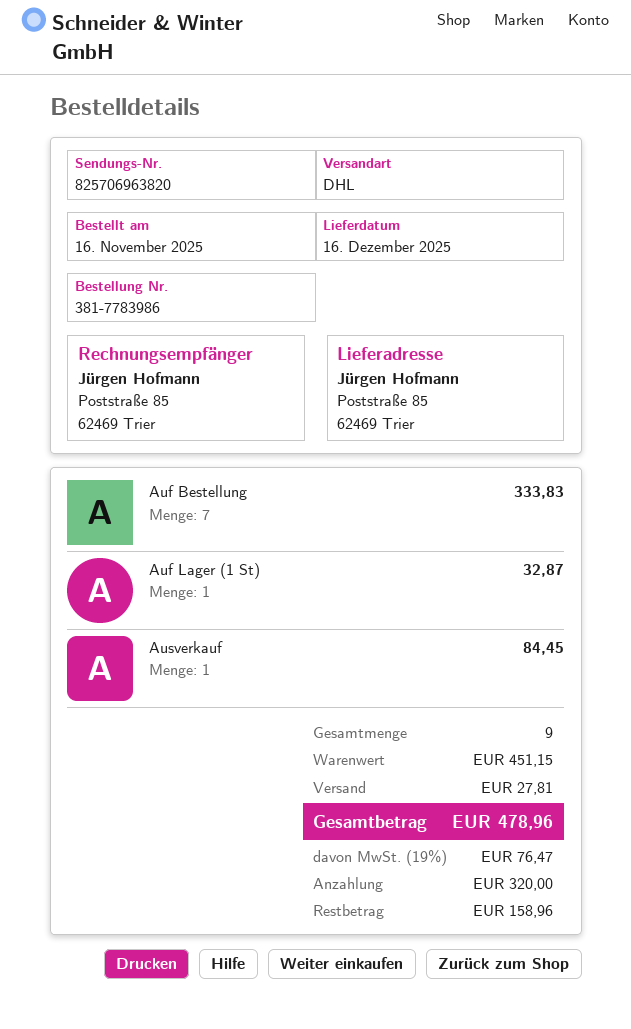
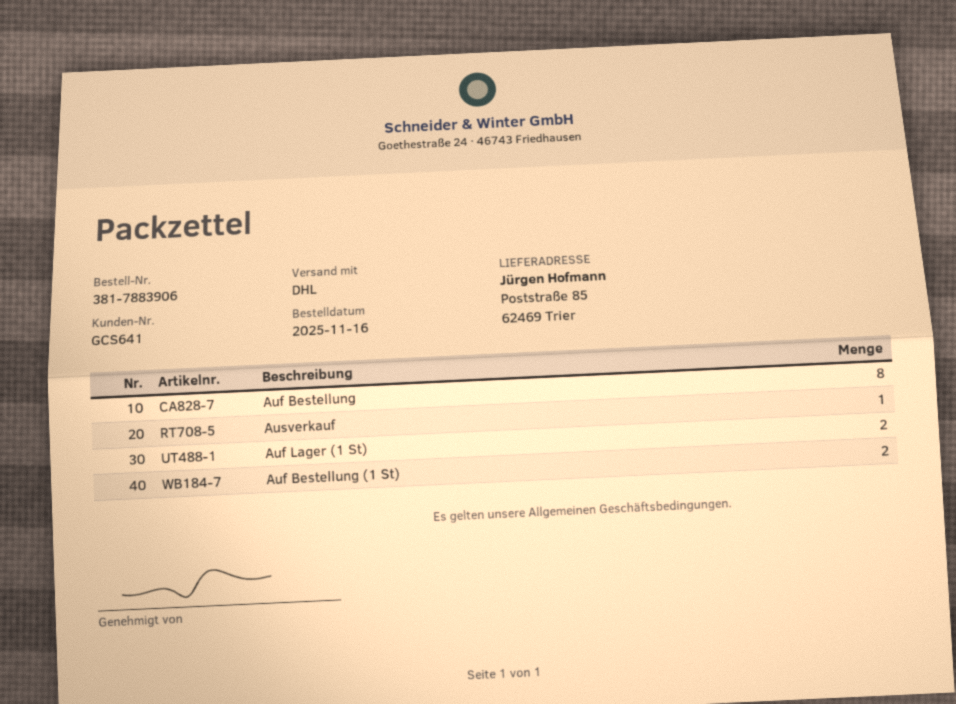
order number: 381-7783986 -> 381-7883906
Auf Bestellung: 7 -> 8
Auf Lager (1 St): 1 -> 2
Auf Bestellung (1 St): none -> 2

